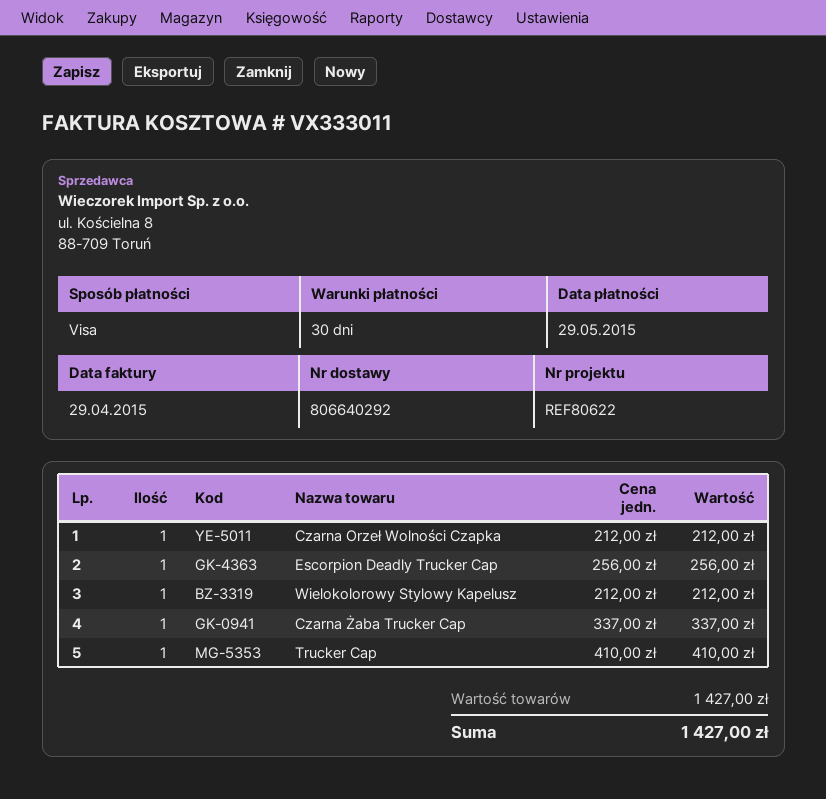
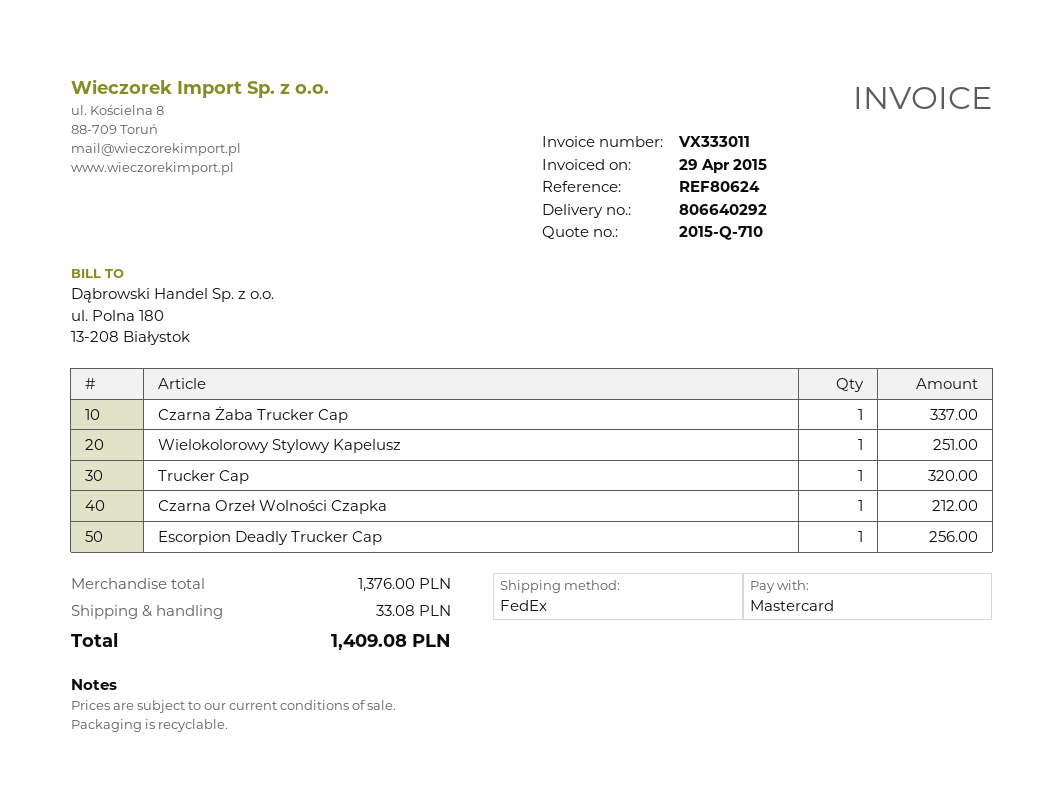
reference: REF80622 -> REF80624
payment method: Visa -> Mastercard
Wielokolorowy Stylowy Kapelusz: 1 for 212.00 -> 1 for 251.00
Trucker Cap: 1 for 410.00 -> 1 for 320.00
subtotal: 1427.00 -> 1376.00
shipping: none -> 33.08
total: 1427.00 -> 1409.08

